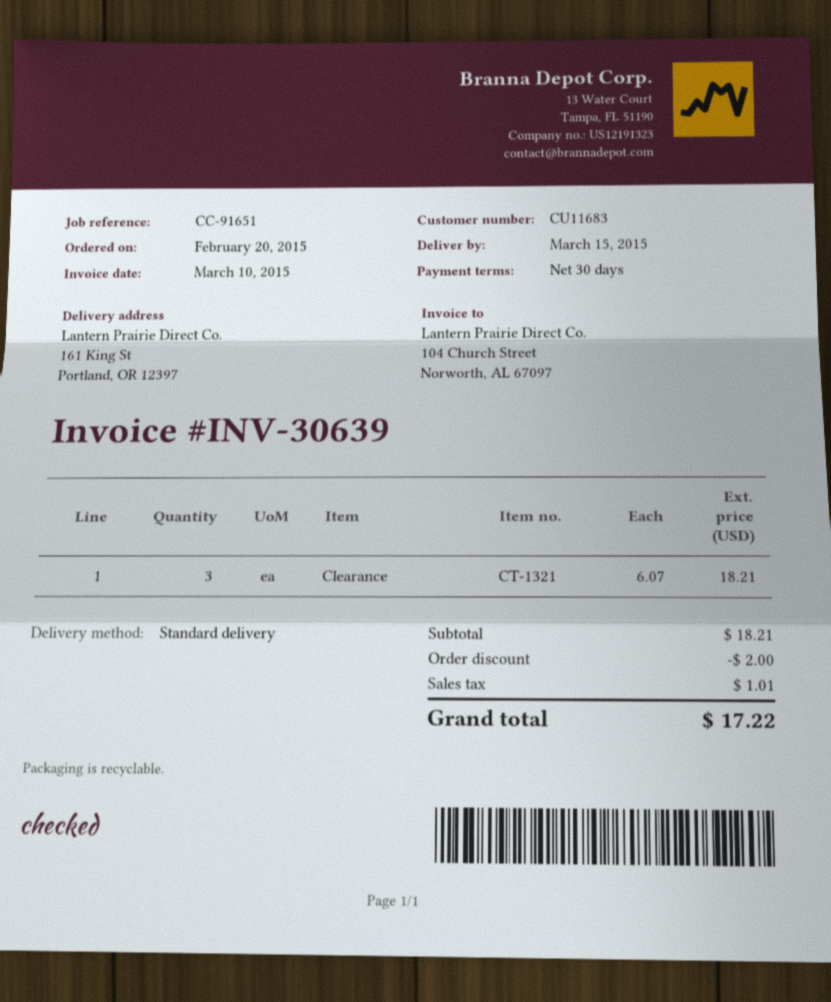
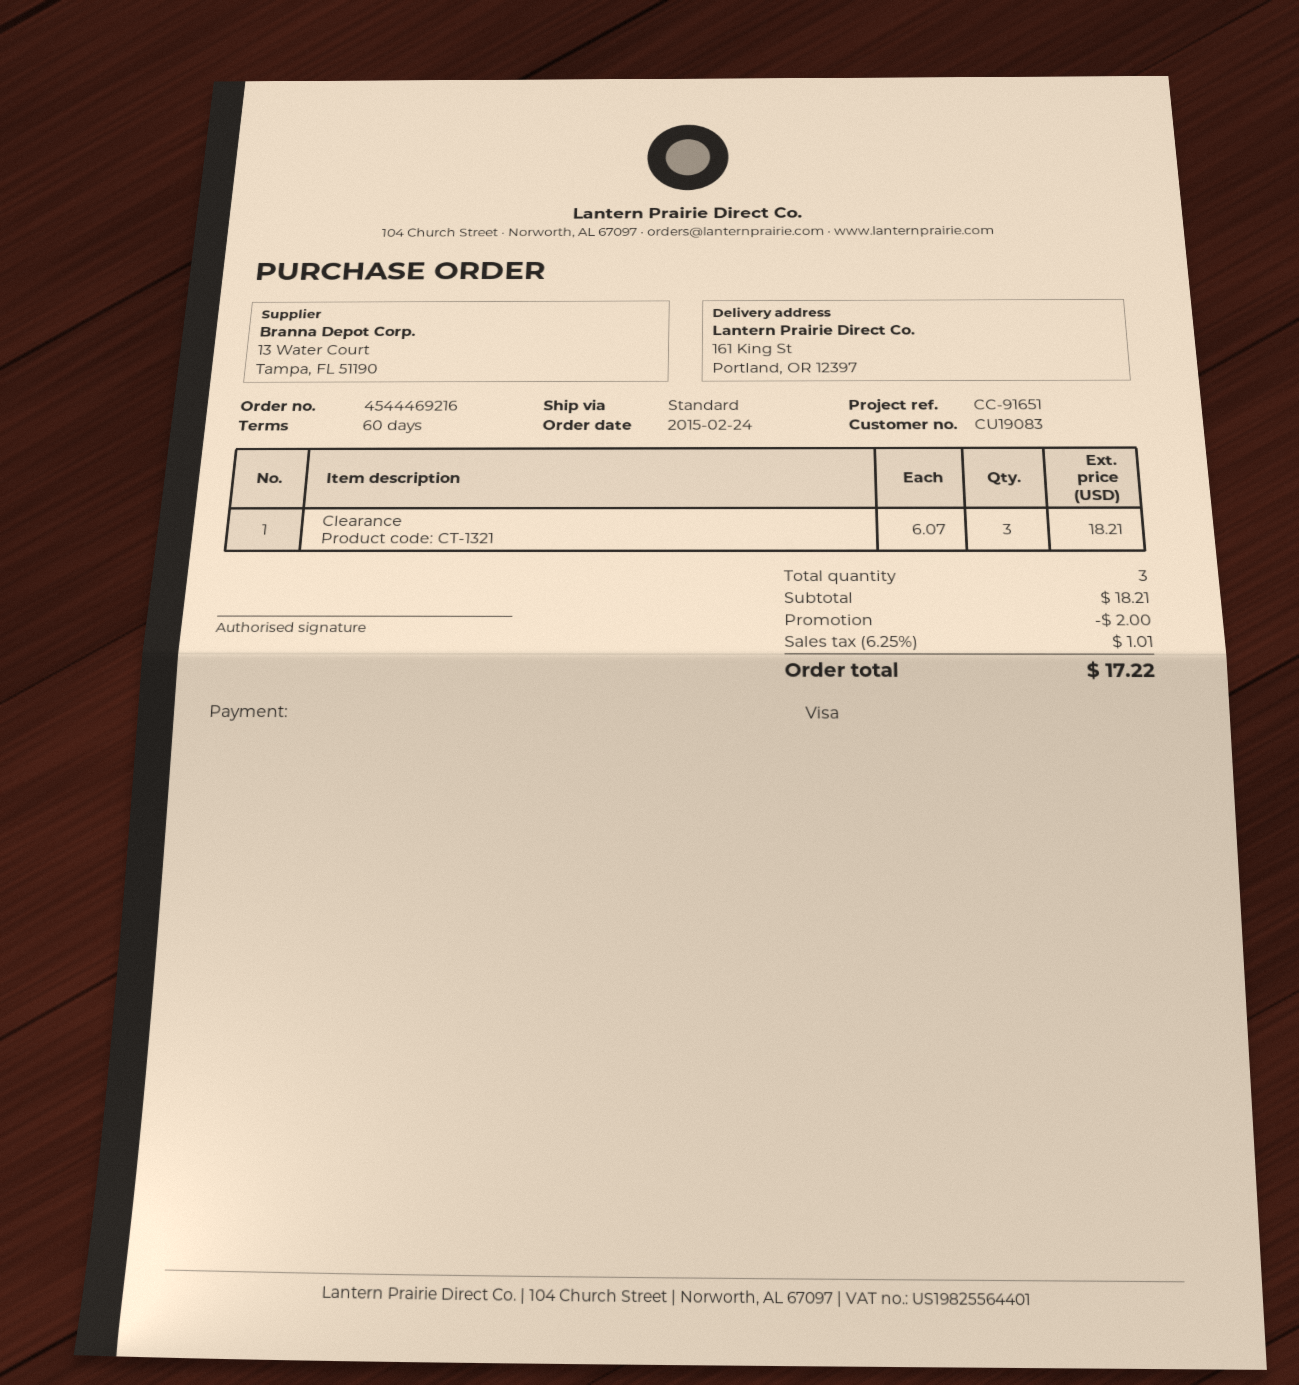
order date: 2015-02-20 -> 2015-02-24
payment terms: 30 days -> 60 days
customer number: CU11683 -> CU19083

